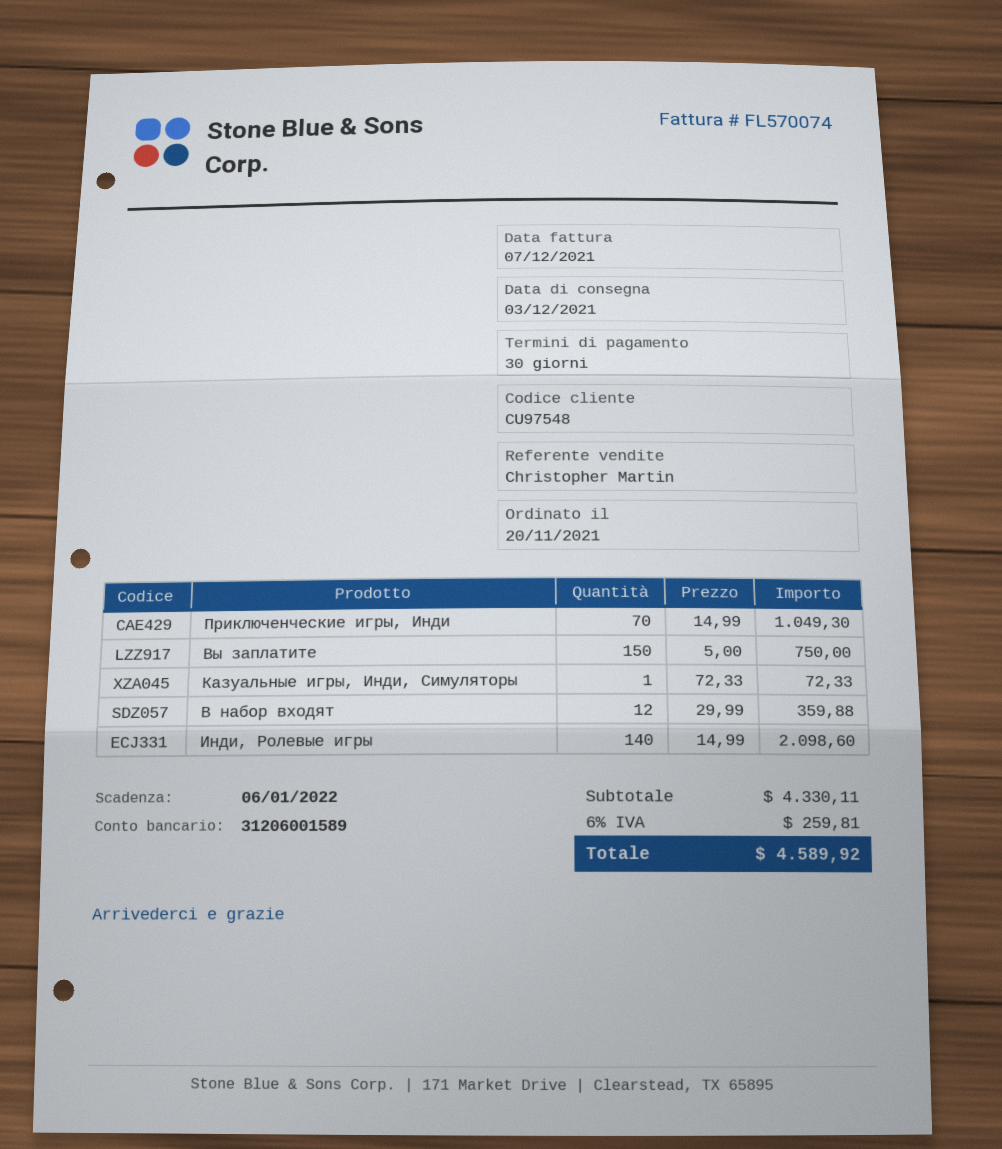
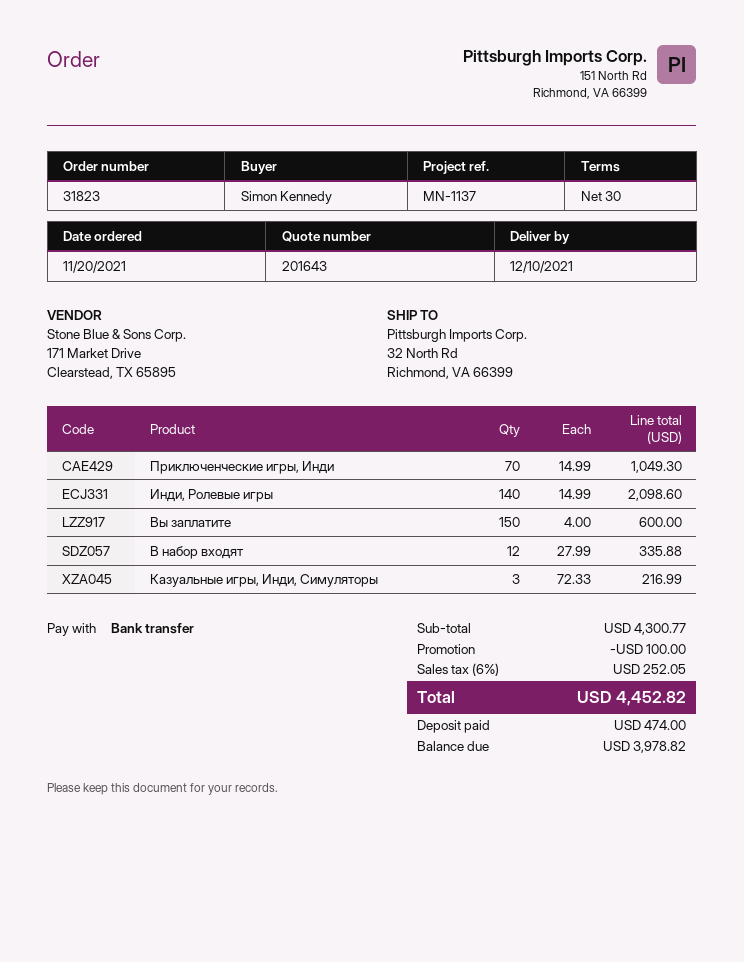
delivery date: 2021-12-03 -> 2021-12-10
Вы заплатите: 150 x 5.00 = 750.00 -> 150 x 4.00 = 600.00
Казуальные игры, Инди, Симуляторы: 1 x 72.33 = 72.33 -> 3 x 72.33 = 216.99
В набор входят: 12 x 29.99 = 359.88 -> 12 x 27.99 = 335.88
subtotal: 4330.11 -> 4300.77
discount: none -> 100.00
tax: 6% = 259.81 -> 6% = 252.05
total: 4589.92 -> 4452.82

